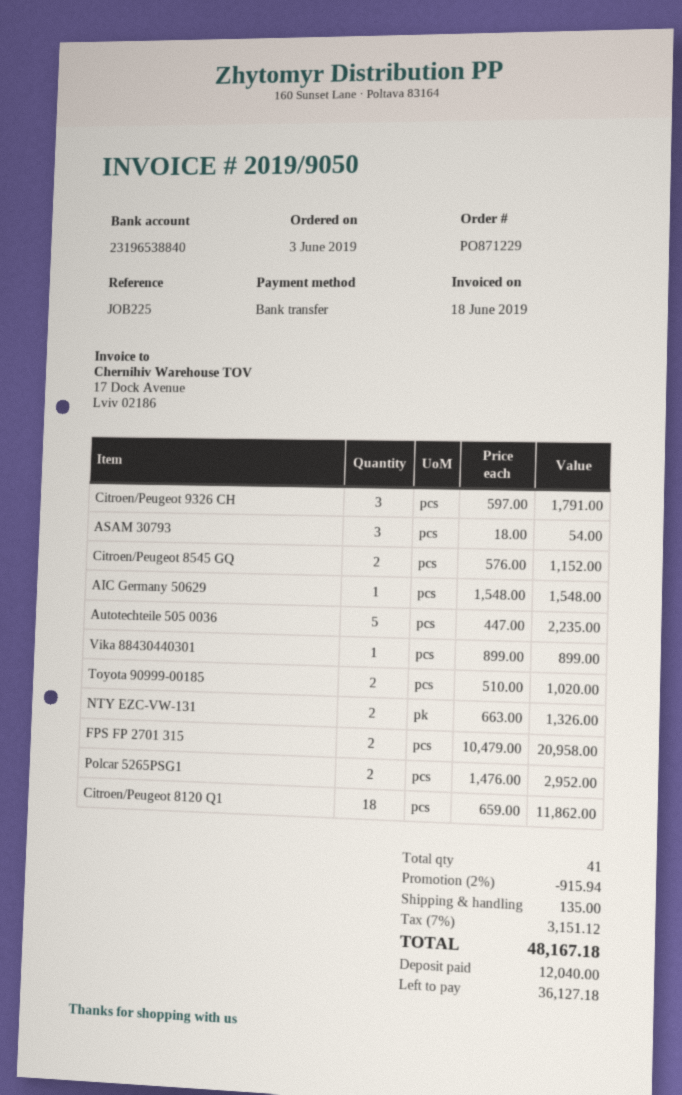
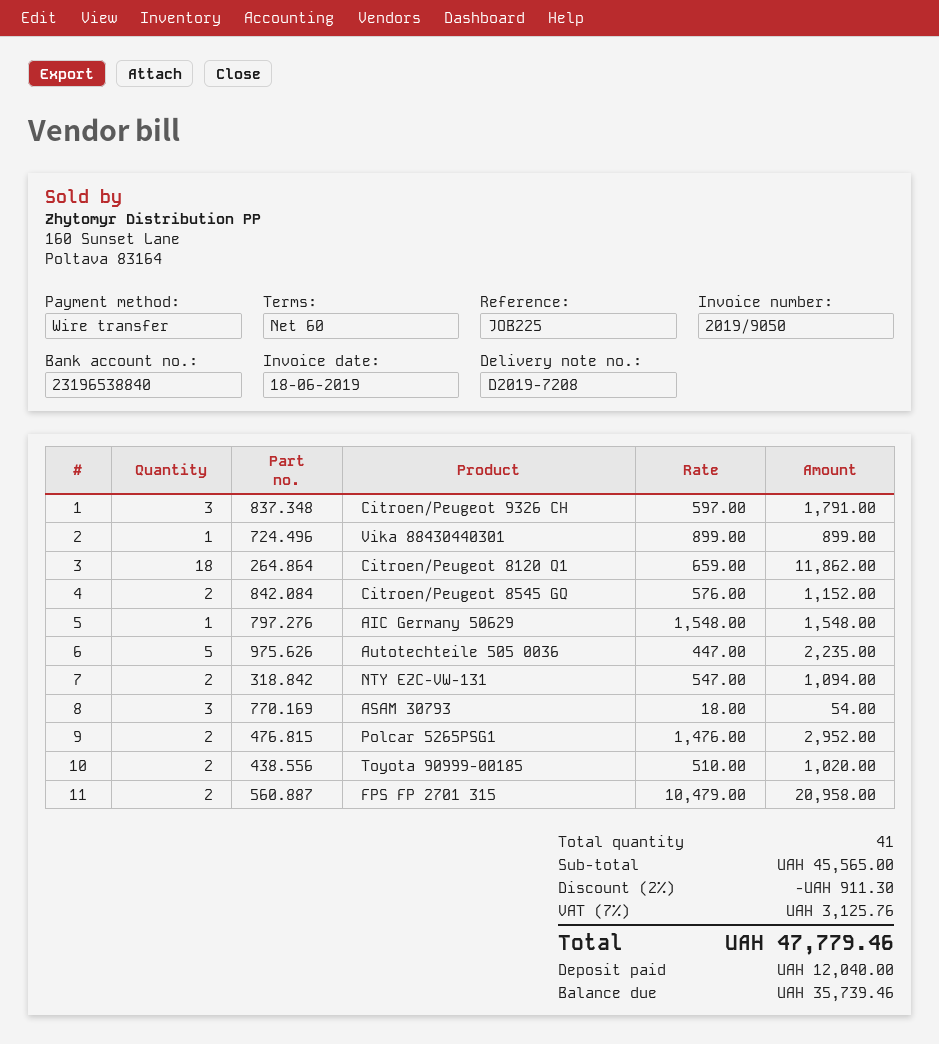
NTY EZC-VW-131: 2 x 663.00 = 1326.00 -> 2 x 547.00 = 1094.00
discount: 2% = 915.94 -> 2% = 911.30
shipping: 135.00 -> none
tax: 7% = 3151.12 -> 7% = 3125.76
total: 48167.18 -> 47779.46
balance: 36127.18 -> 35739.46

